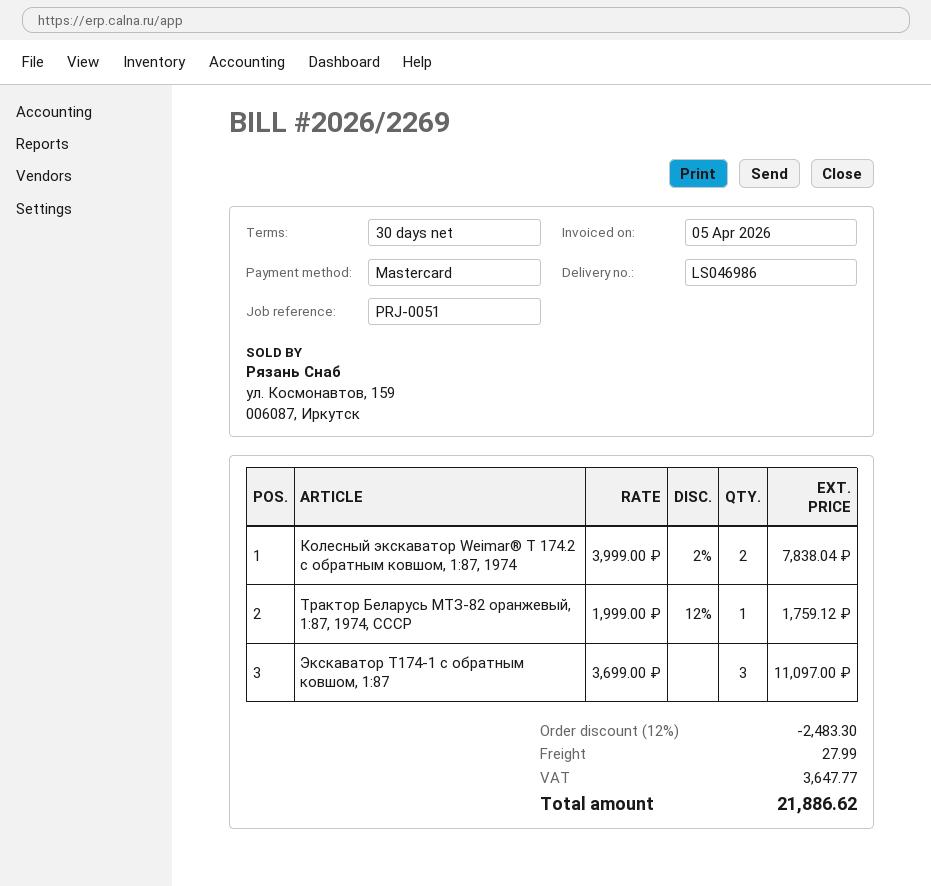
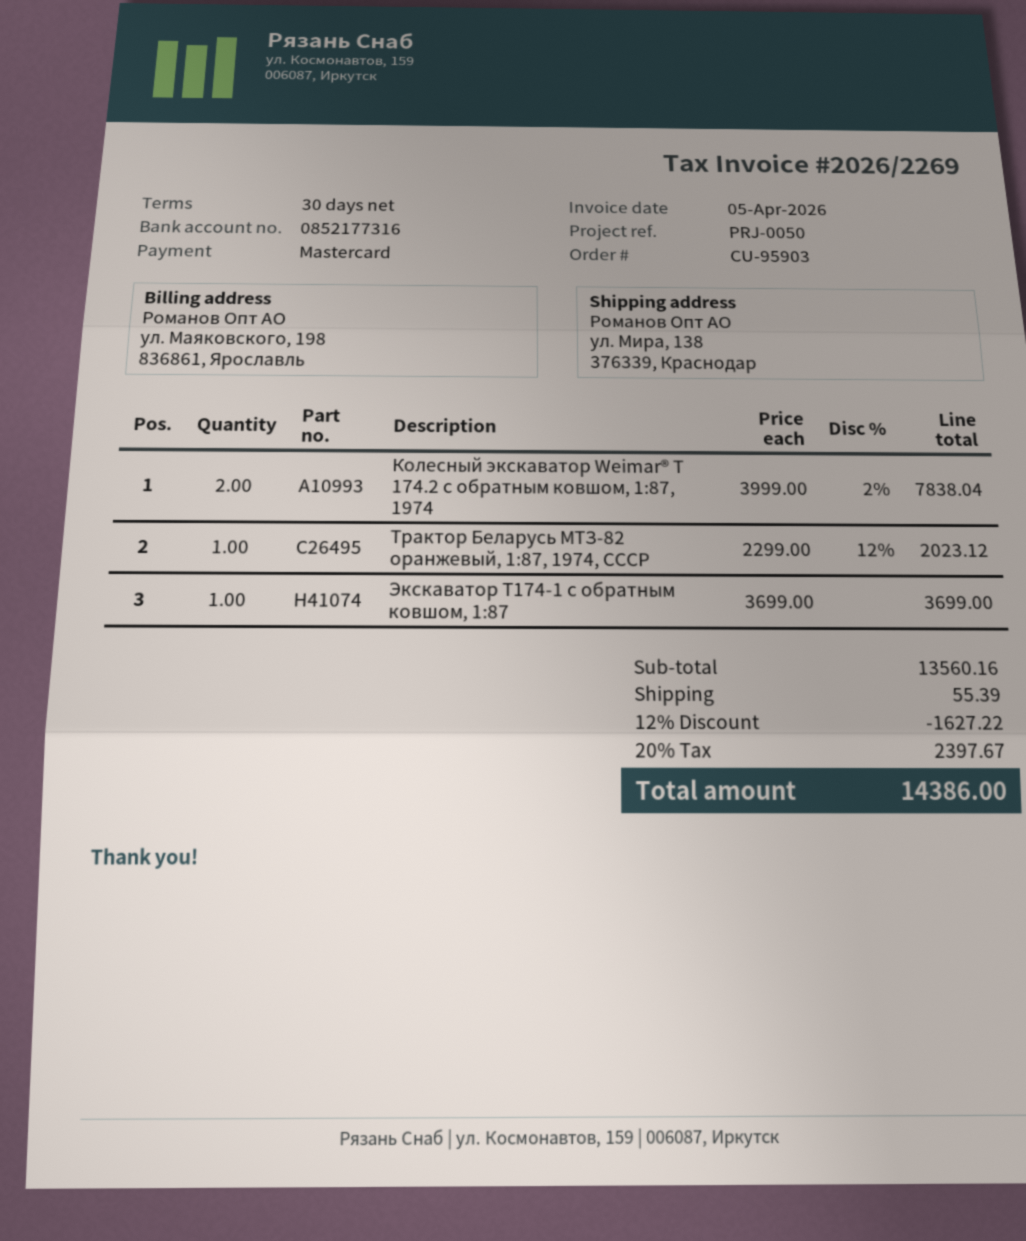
reference: PRJ-0051 -> PRJ-0050
Трактор Беларусь МТЗ-82 оранжевый, 1:87, 1974, СССР: 1 x 1999.00 - 12% = 1759.12 -> 1 x 2299.00 - 12% = 2023.12
Экскаватор Т174-1 с обратным ковшом, 1:87: 3 x 3699.00 = 11097.00 -> 1 x 3699.00 = 3699.00
discount: 12% = 2483.30 -> 12% = 1627.22
shipping: 27.99 -> 55.39
tax: 3647.77 -> 2397.67
total: 21886.62 -> 14386.00

